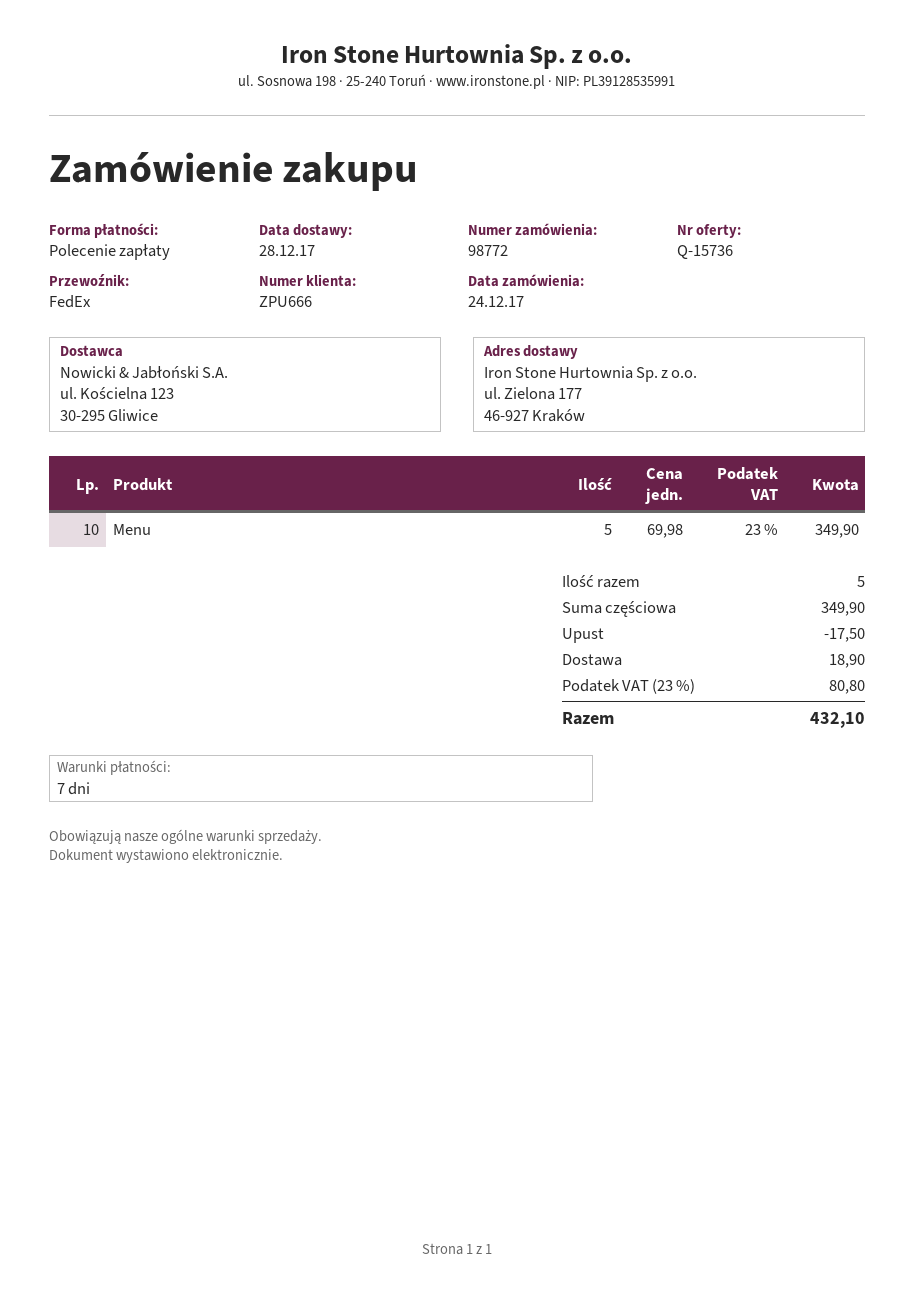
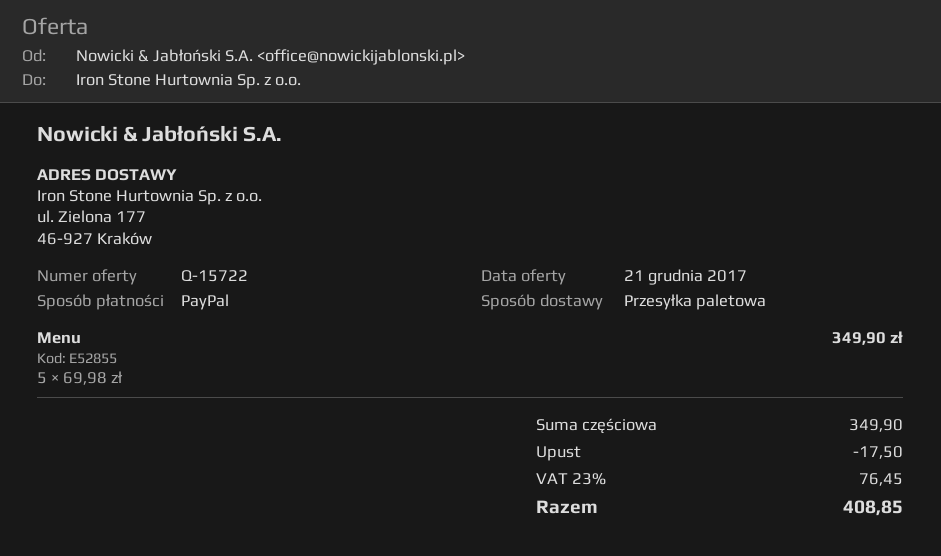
quote number: Q-15736 -> Q-15722
payment method: direct debit -> PayPal
shipping method: FedEx -> pallet freight
shipping: 18.90 -> none
tax: 23% = 80.80 -> 23% = 76.45
total: 432.10 -> 408.85

